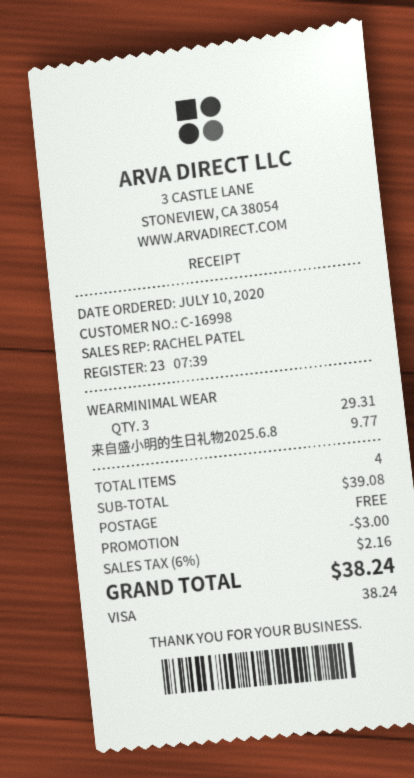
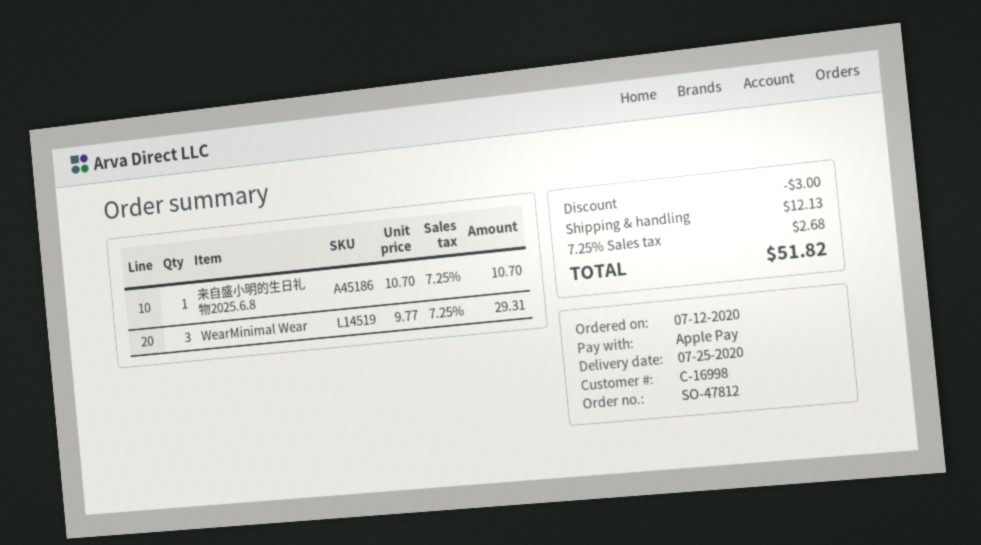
order date: 2020-07-10 -> 2020-07-12
payment method: Visa -> Apple Pay
来自盛小明的生日礼物2025.6.8: 1 for 9.77 -> 1 for 10.70
shipping: 0.00 -> 12.13
tax: 6% = 2.16 -> 7.25% = 2.68
total: 38.24 -> 51.82

